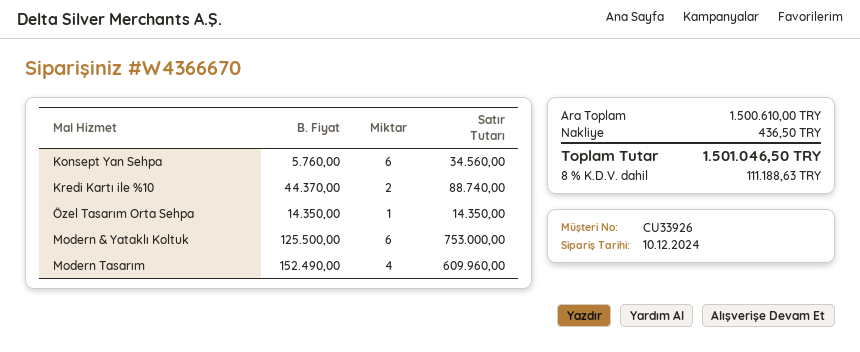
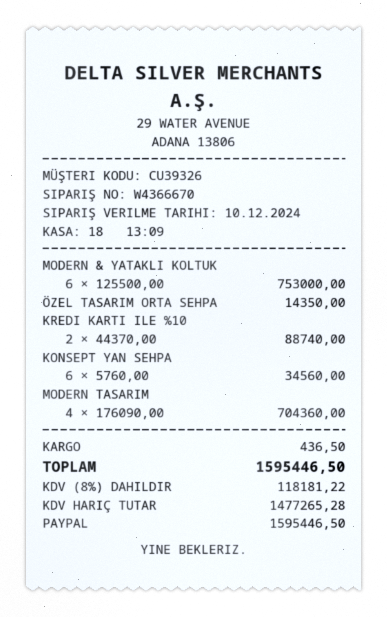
customer number: CU33926 -> CU39326
Modern Tasarım: 4 x 152490.00 = 609960.00 -> 4 x 176090.00 = 704360.00
tax: 8% = 111188.63 -> 8% = 118181.22
total: 1501046.50 -> 1595446.50

